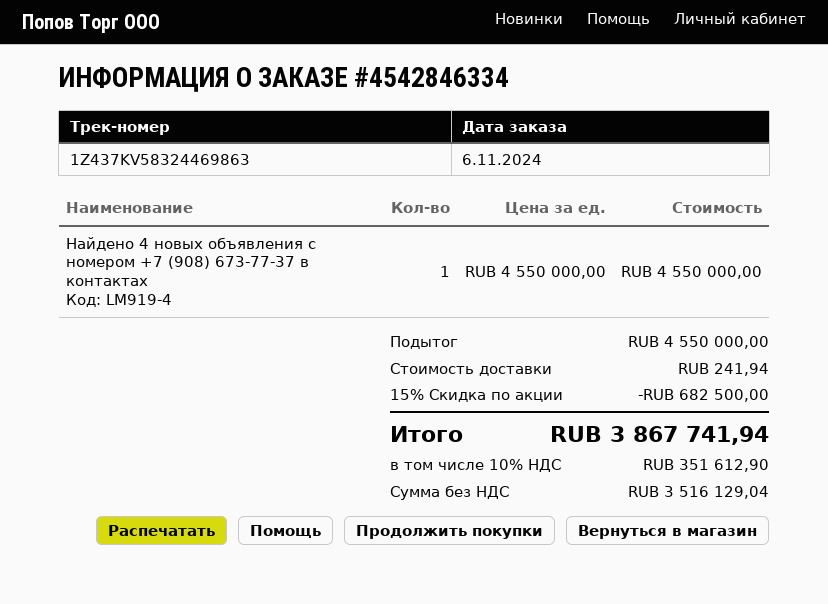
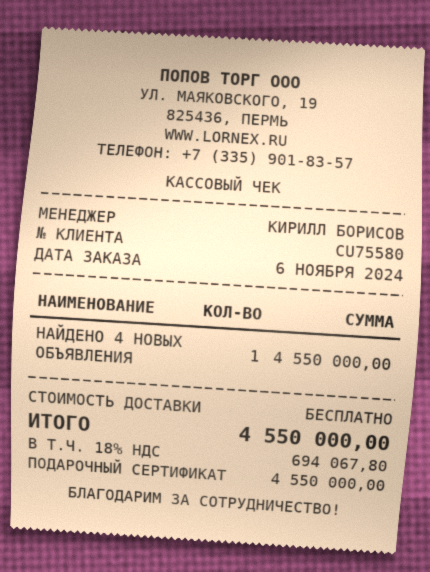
discount: 15% = 682500.00 -> none
shipping: 241.94 -> 0.00
tax: 10% = 351612.90 -> 18% = 694067.80
total: 3867741.94 -> 4550000.00

